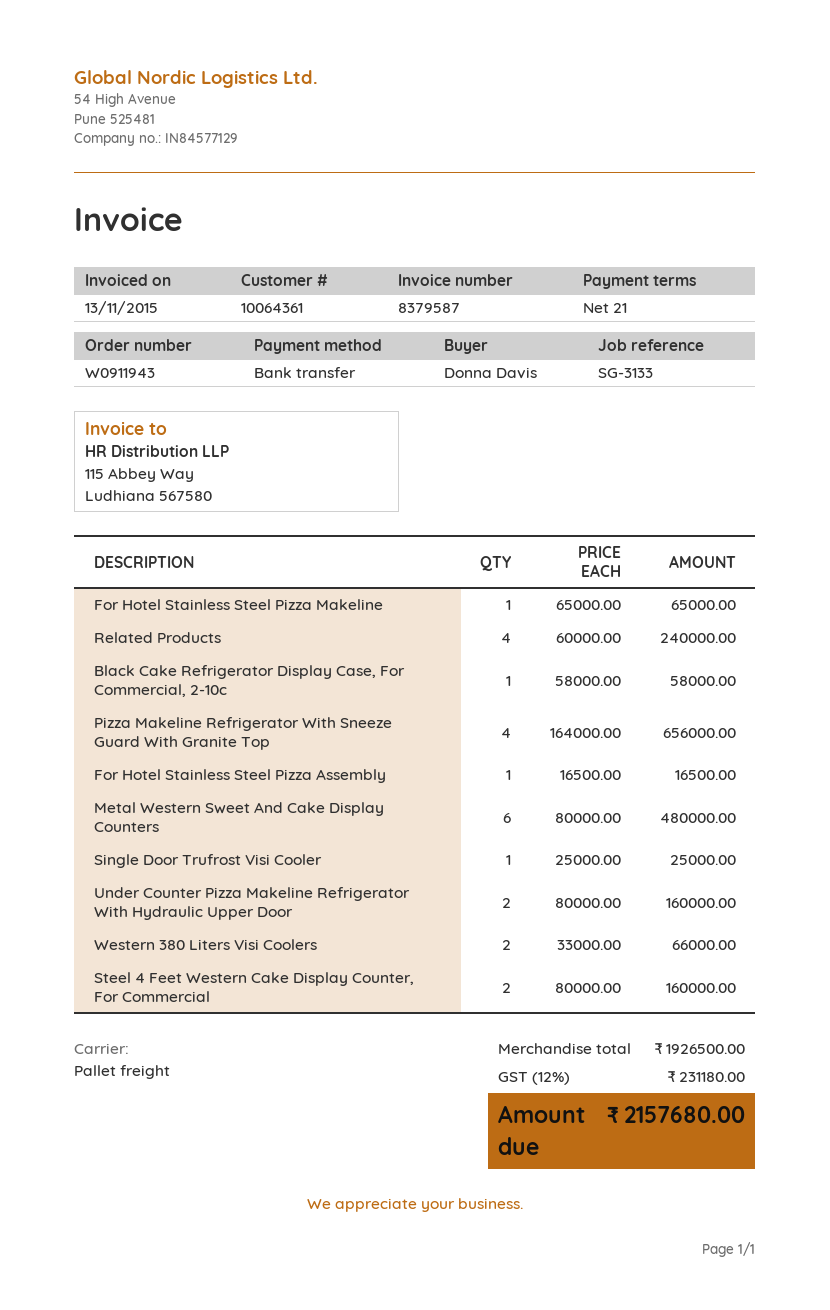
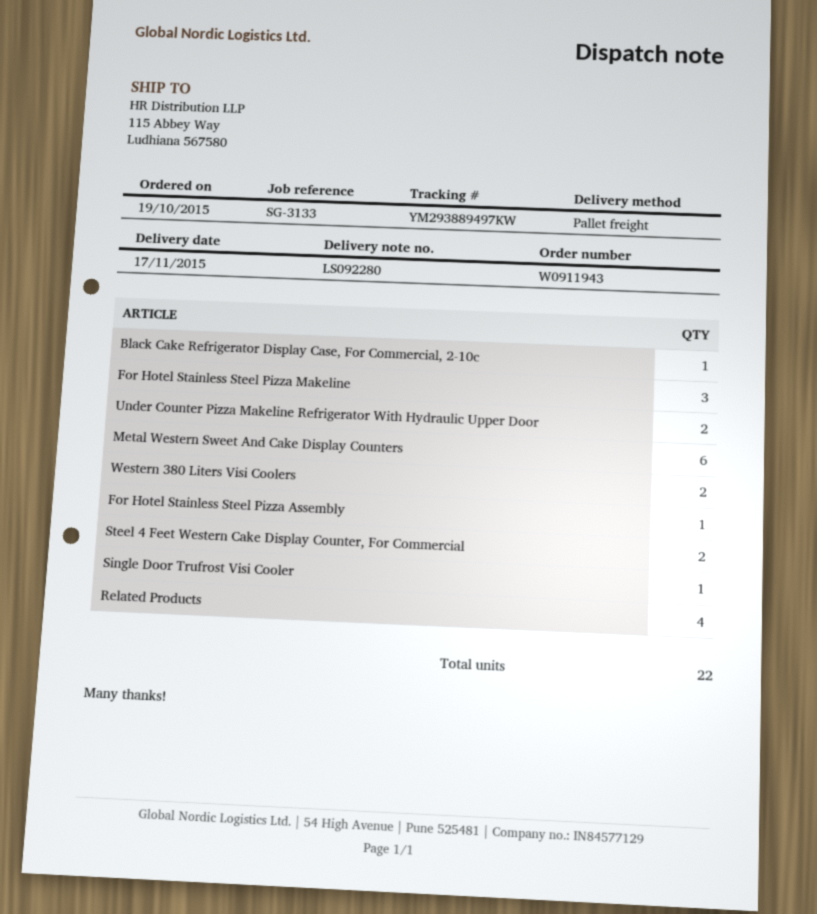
For Hotel Stainless Steel Pizza Makeline: 1 -> 3
Pizza Makeline Refrigerator With Sneeze Guard With Granite Top: 4 -> none

